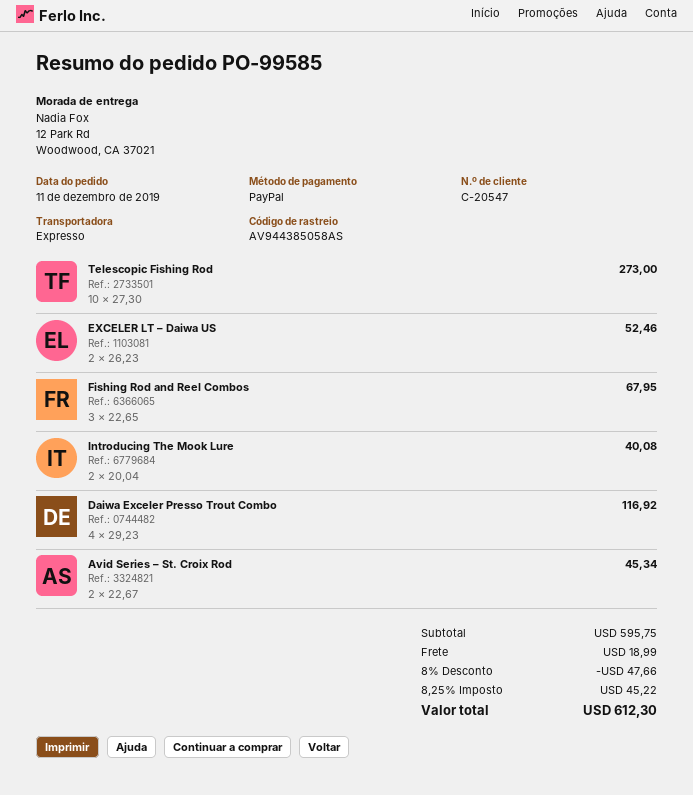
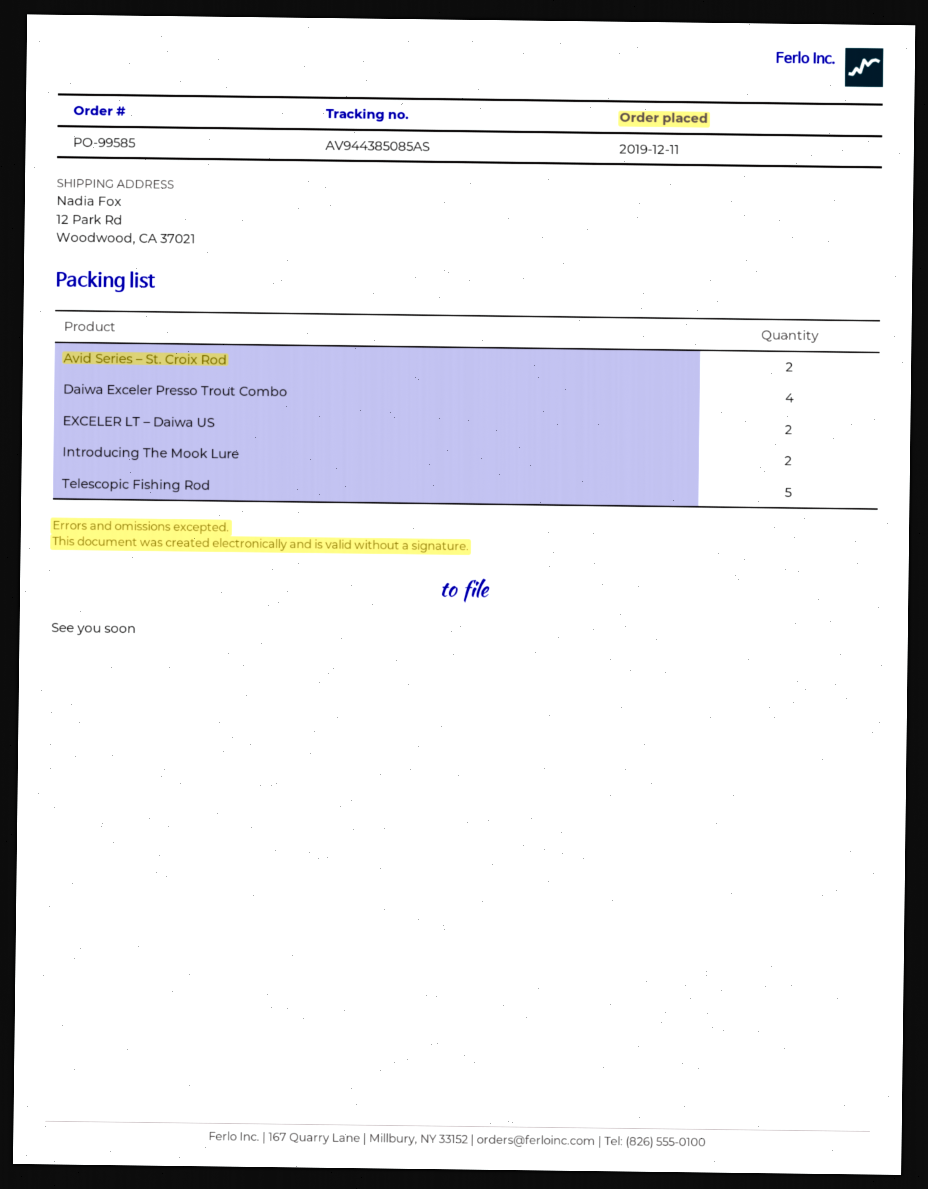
tracking number: AV944385058AS -> AV944385085AS
Telescopic Fishing Rod: 10 -> 5
Fishing Rod and Reel Combos: 3 -> none

